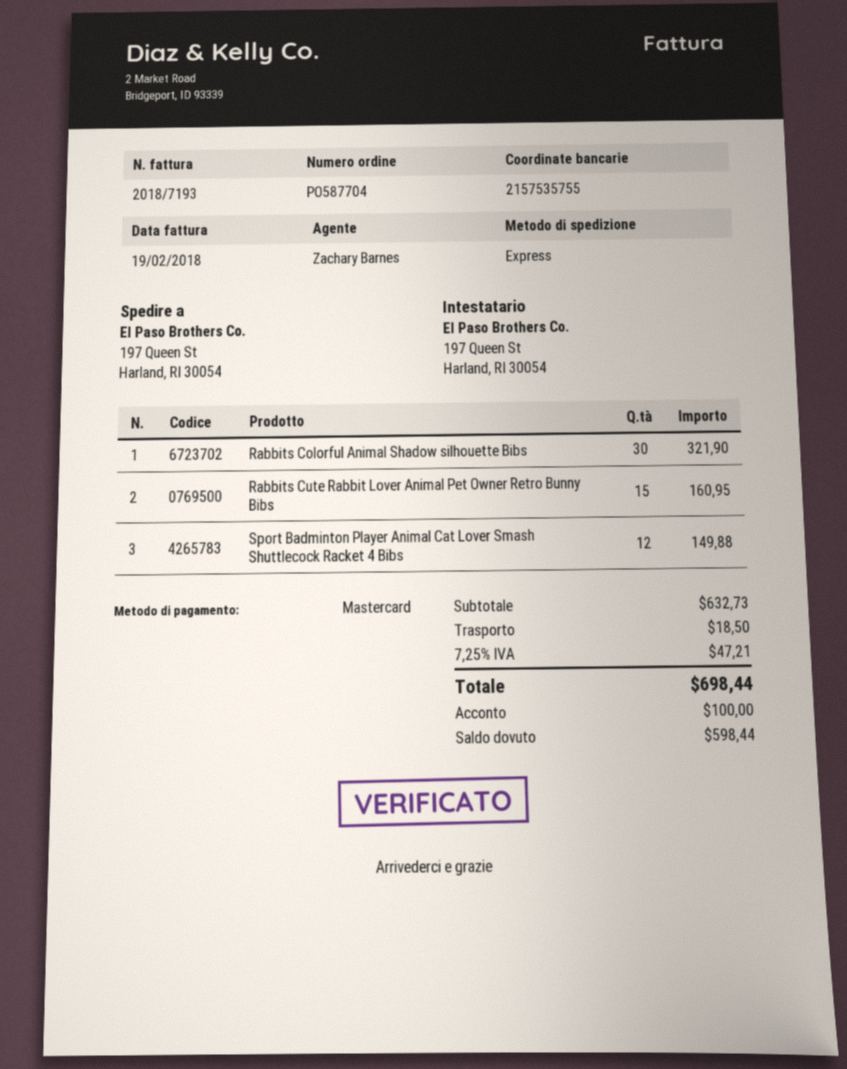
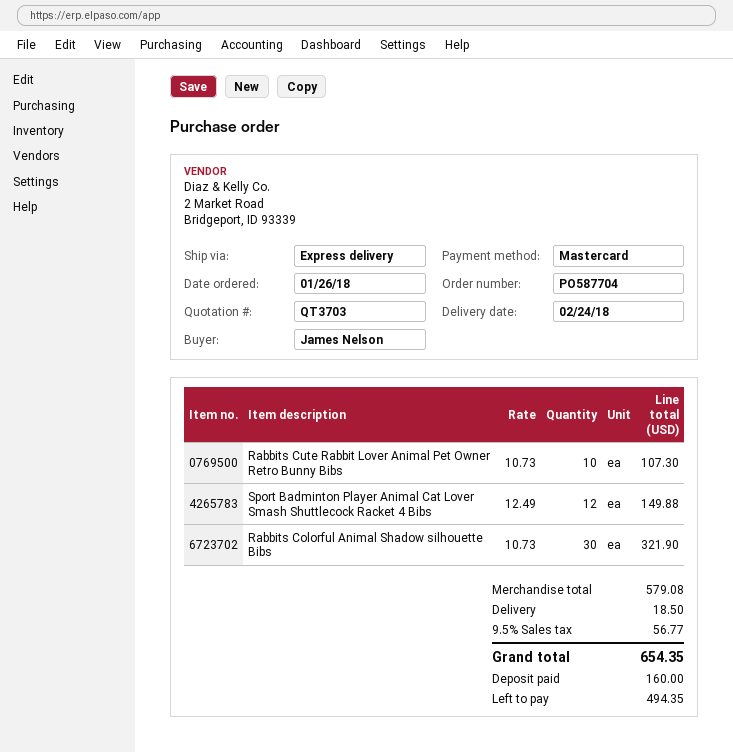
Rabbits Cute Rabbit Lover Animal Pet Owner Retro Bunny Bibs: 15 for 160.95 -> 10 for 107.30
subtotal: 632.73 -> 579.08
tax: 7.25% = 47.21 -> 9.5% = 56.77
total: 698.44 -> 654.35
deposit: 100.00 -> 160.00
balance: 598.44 -> 494.35

